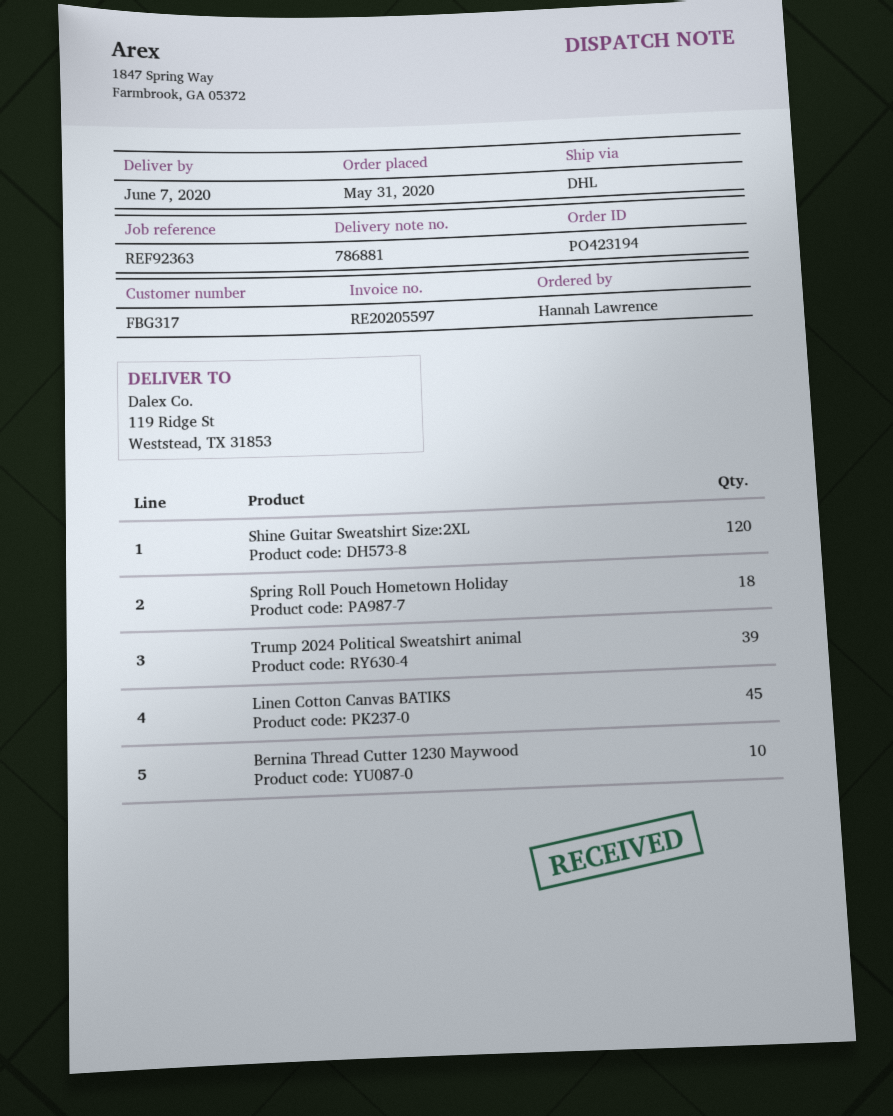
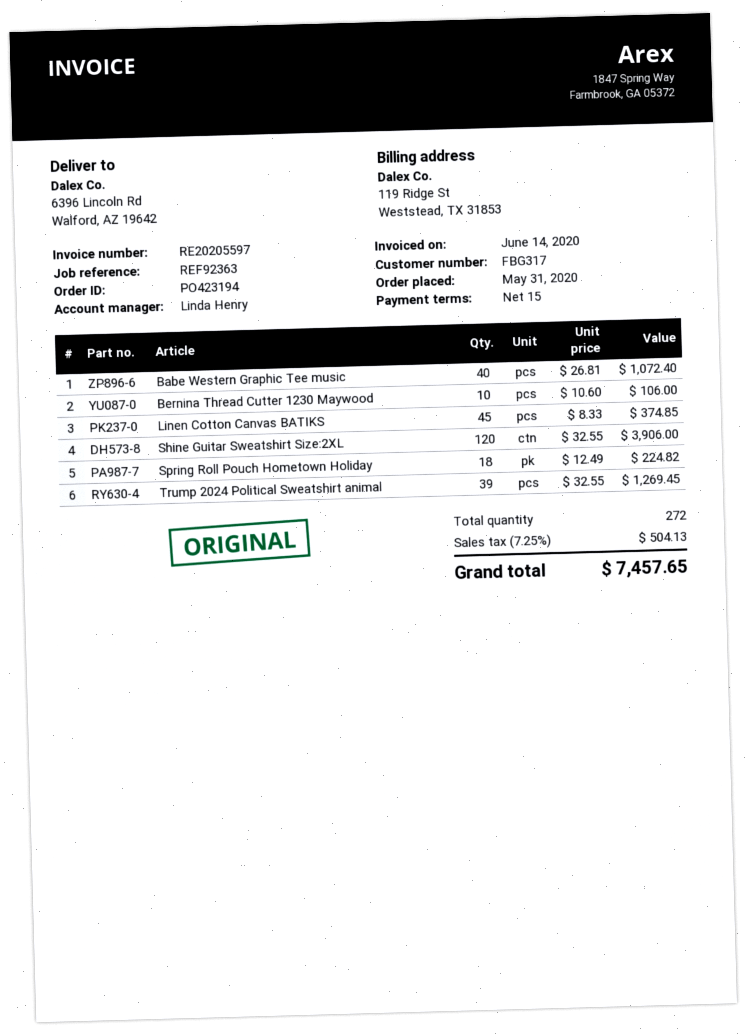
ship to: 119 Ridge St, Weststead, TX 31853 -> 6396 Lincoln Rd, Walford, AZ 19642
Babe Western Graphic Tee music: none -> 40

